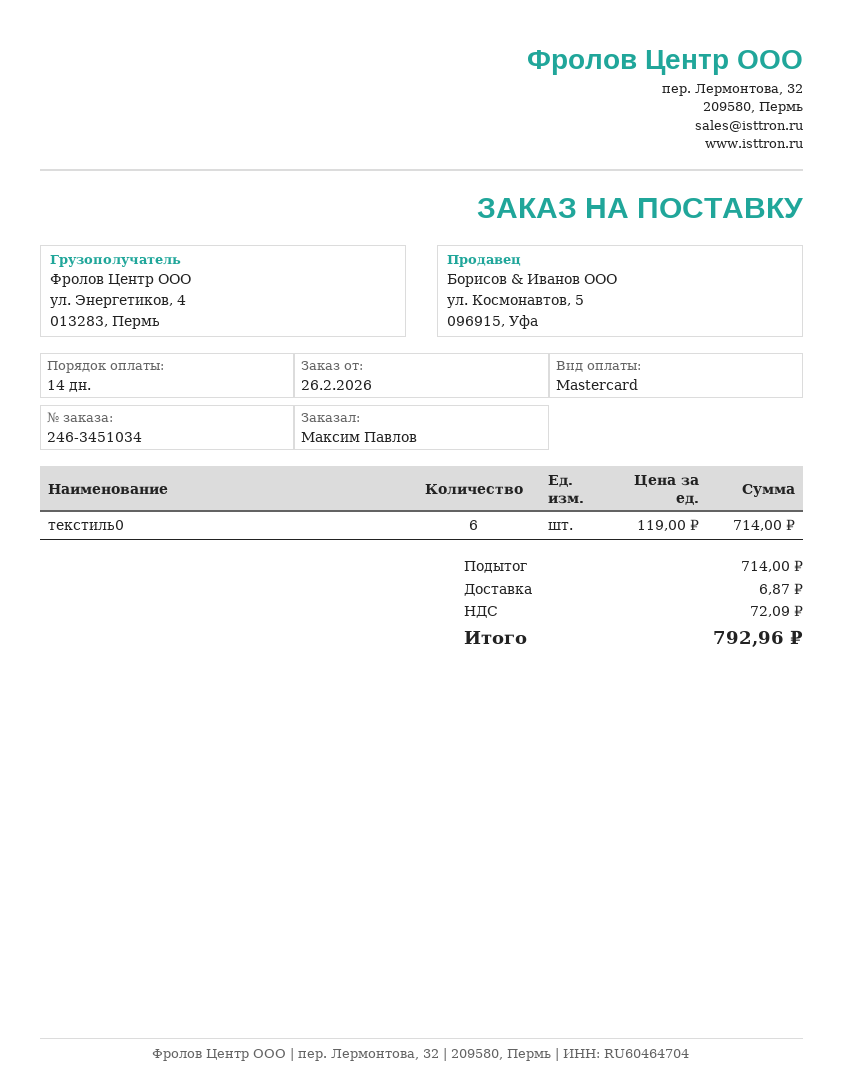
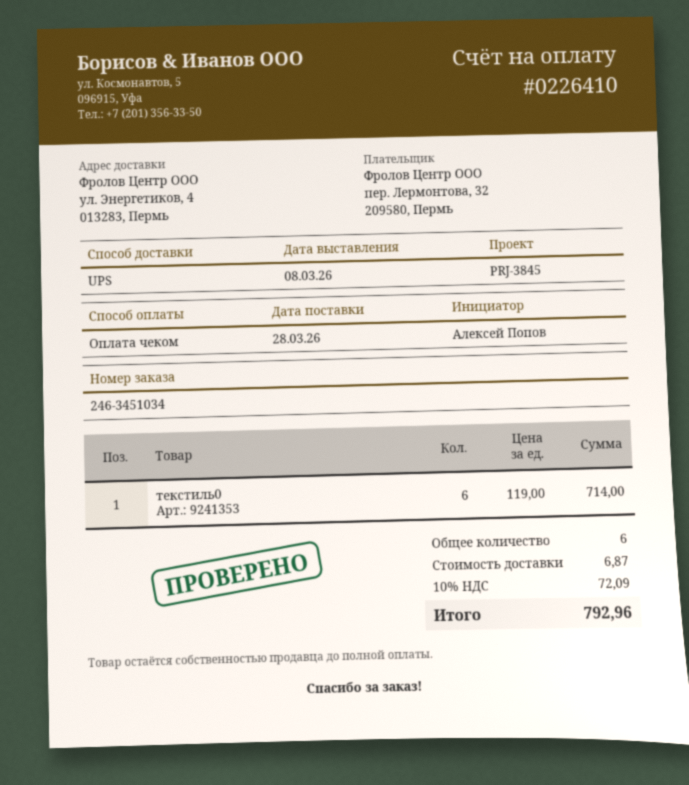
ordered by: Максим Павлов -> Алексей Попов
payment method: Mastercard -> cheque

